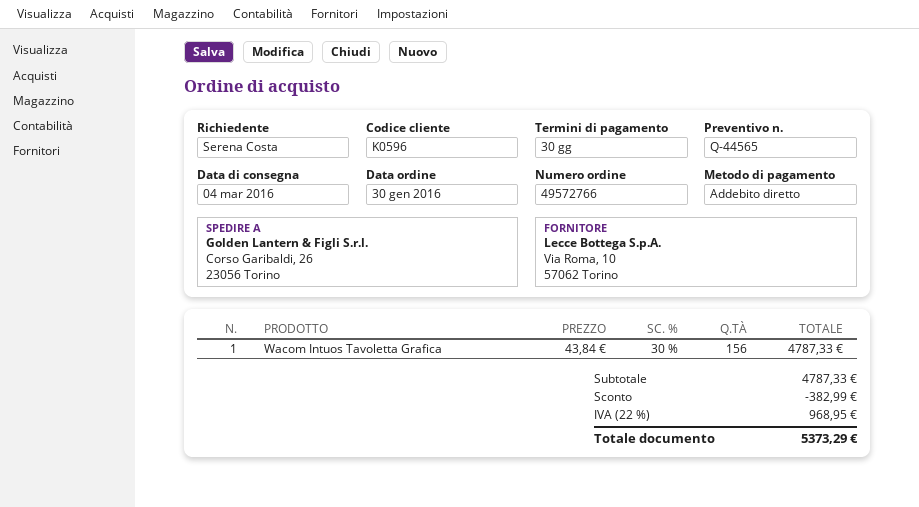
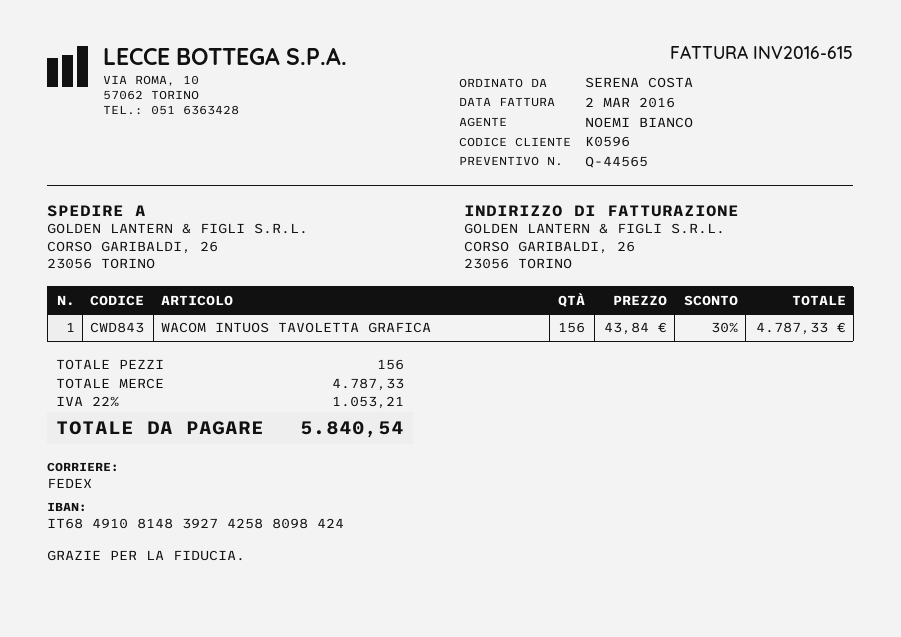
discount: 382.99 -> none
tax: 22% = 968.95 -> 22% = 1053.21
total: 5373.29 -> 5840.54

